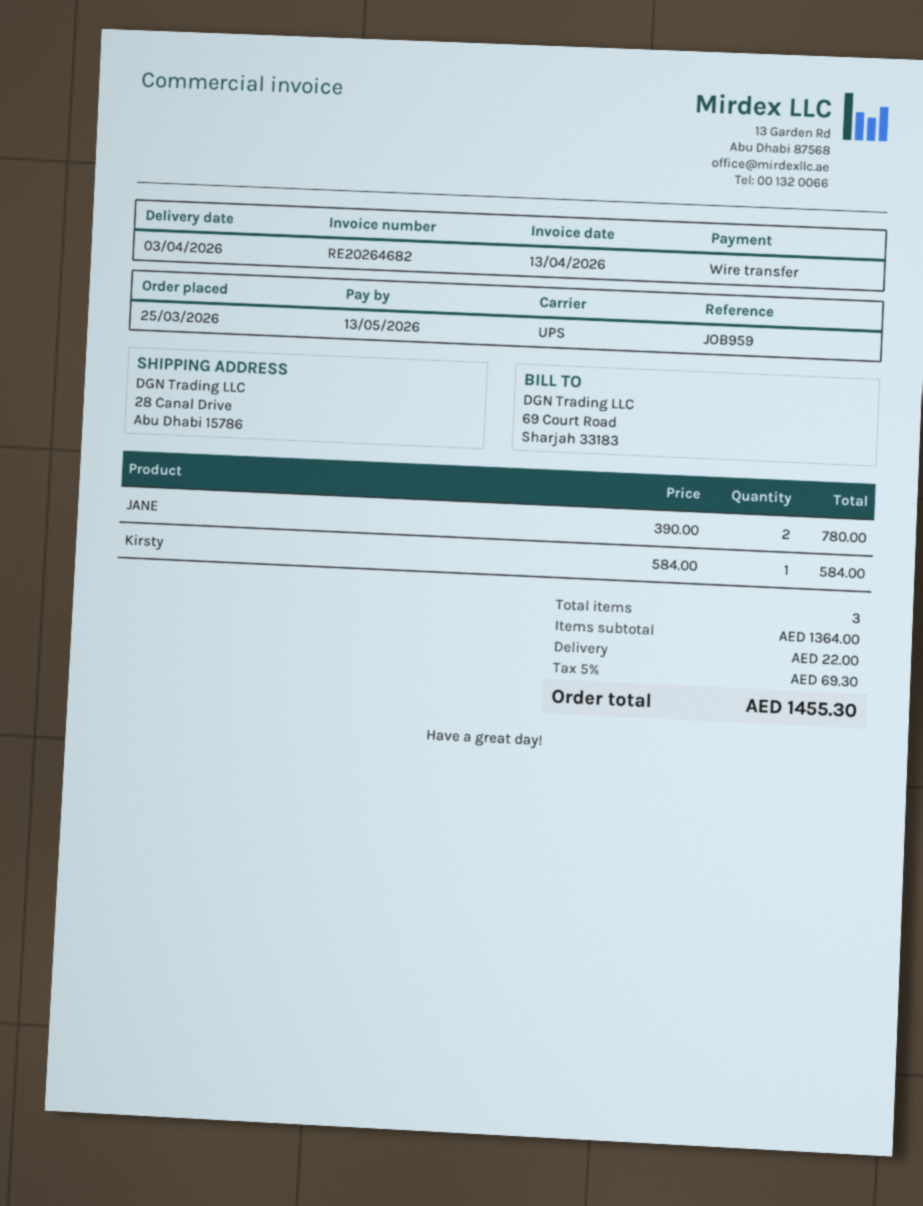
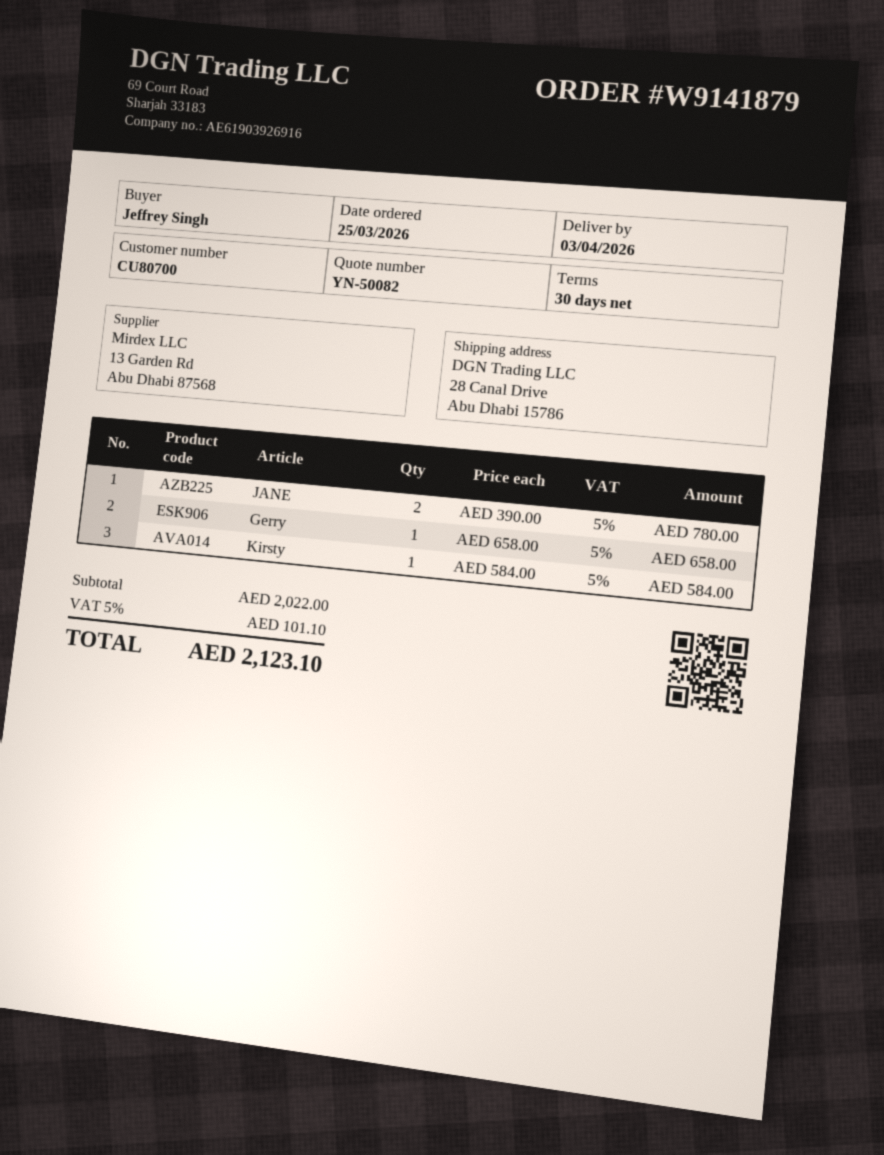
Gerry: none -> 1 x 658.00 = 658.00
subtotal: 1364.00 -> 2022.00
shipping: 22.00 -> none
tax: 5% = 69.30 -> 5% = 101.10
total: 1455.30 -> 2123.10

